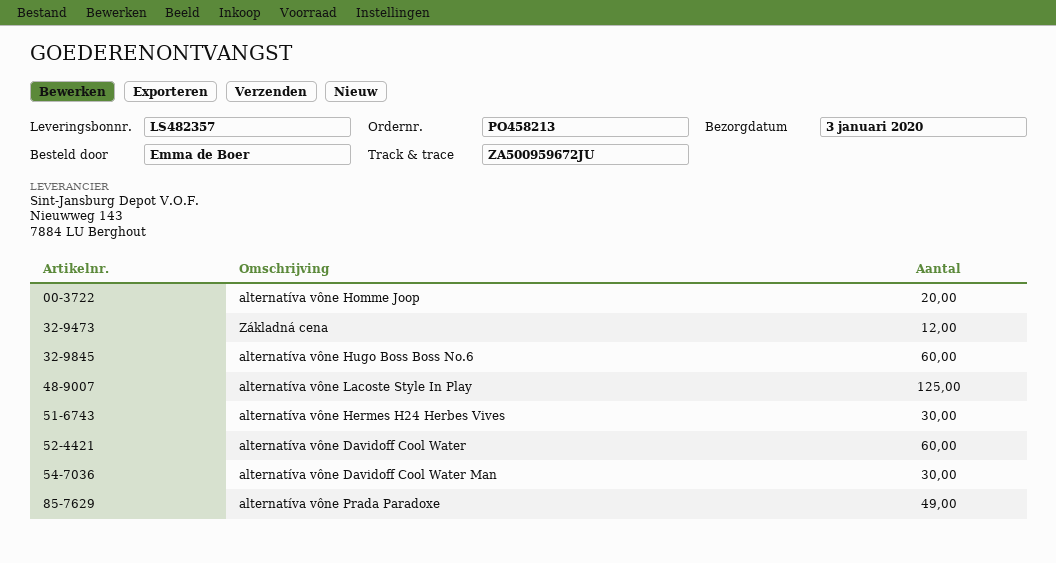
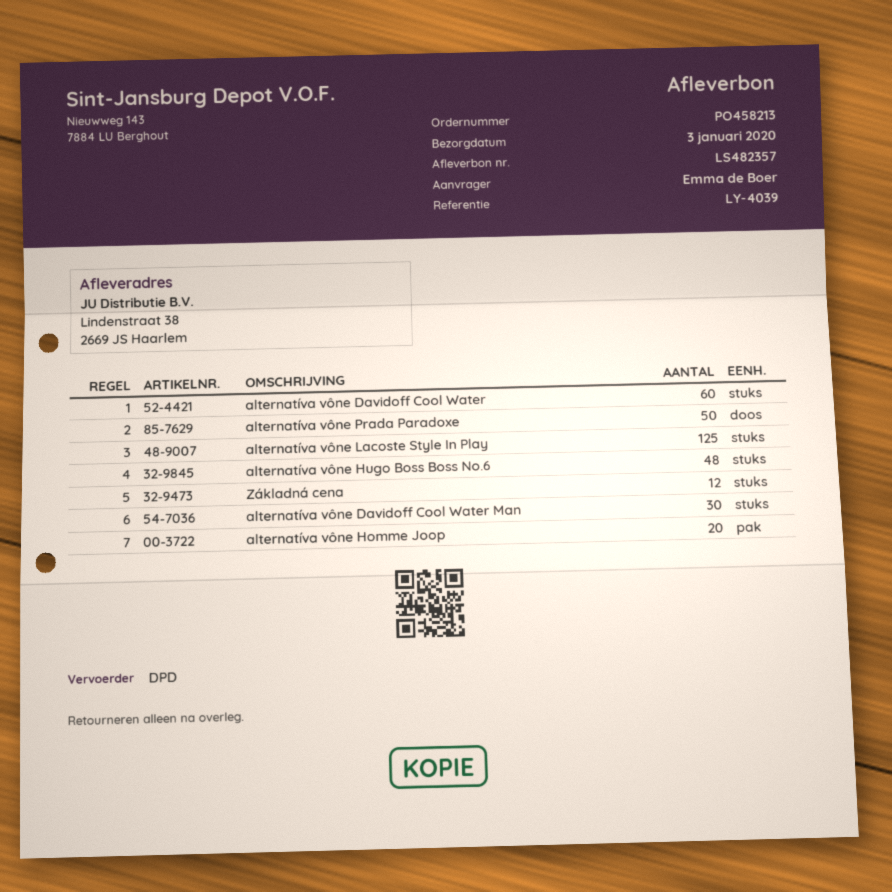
alternatíva vône Hugo Boss Boss No.6: 60 -> 48
alternatíva vône Hermes H24 Herbes Vives: 30 -> none
alternatíva vône Prada Paradoxe: 49 -> 50

